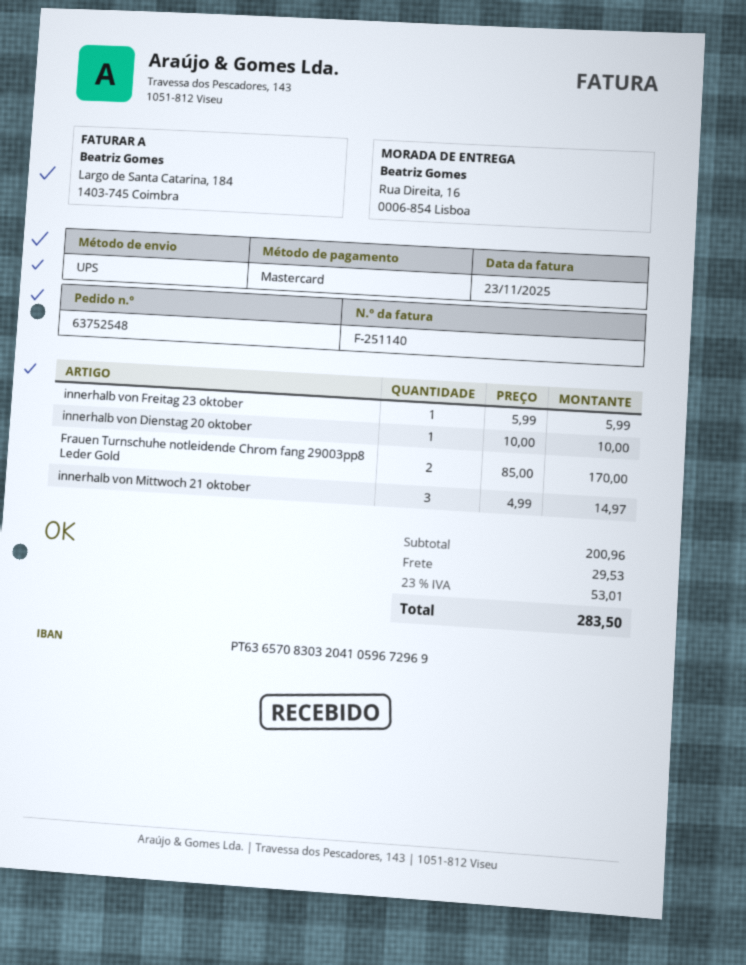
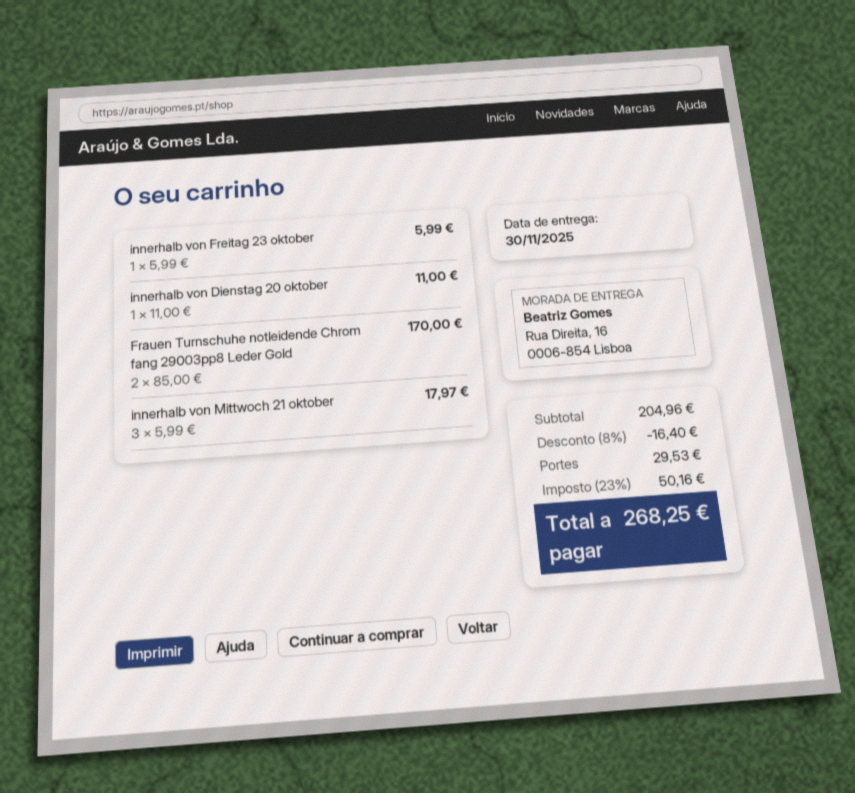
innerhalb von Dienstag 20 oktober: 1 x 10.00 = 10.00 -> 1 x 11.00 = 11.00
innerhalb von Mittwoch 21 oktober: 3 x 4.99 = 14.97 -> 3 x 5.99 = 17.97
subtotal: 200.96 -> 204.96
discount: none -> 8% = 16.40
tax: 23% = 53.01 -> 23% = 50.16
total: 283.50 -> 268.25

